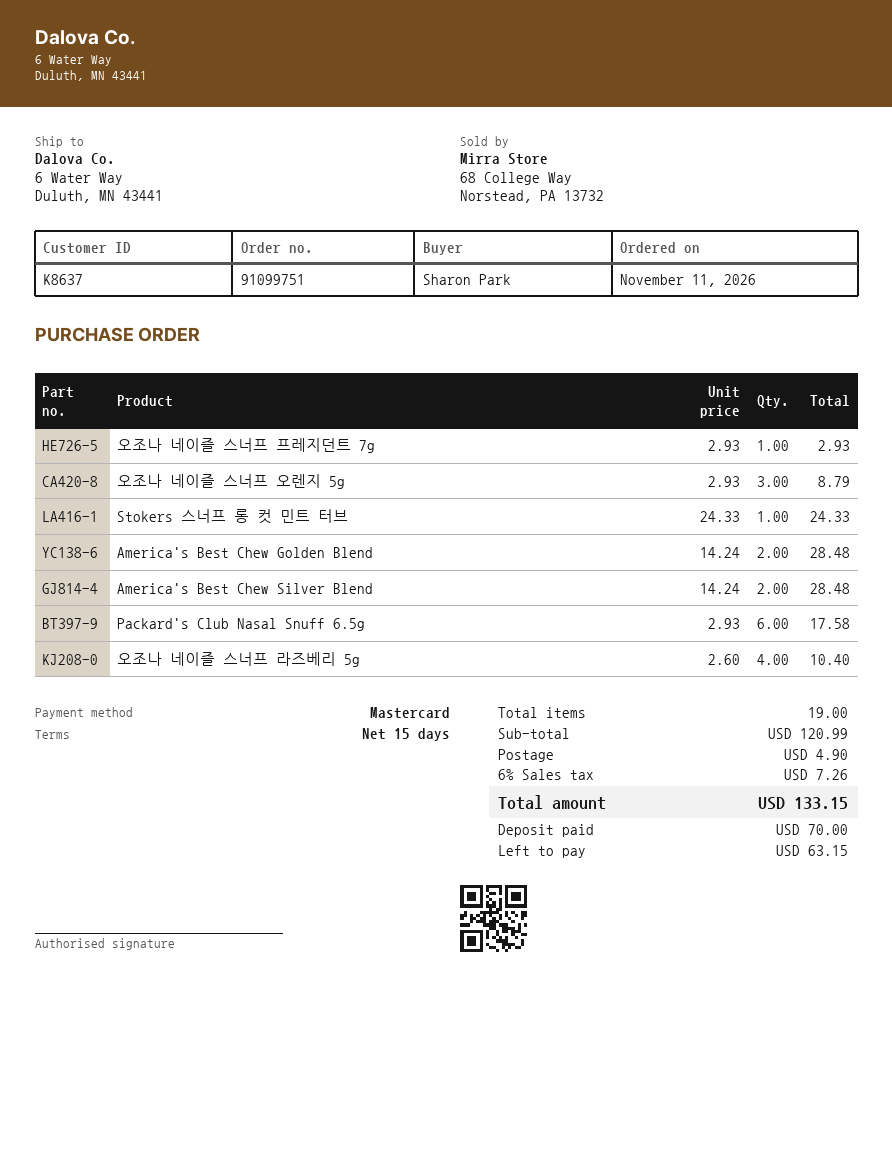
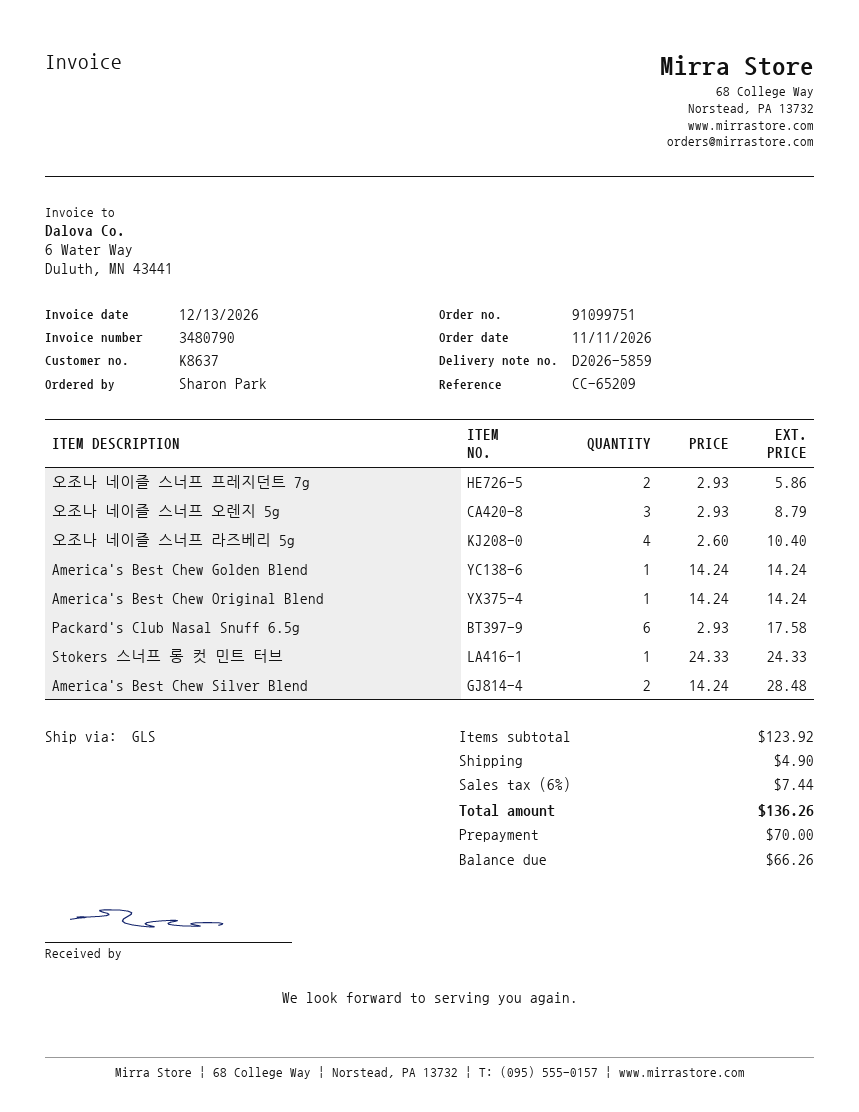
오조나 네이즐 스너프 프레지던트 7g: 1 x 2.93 = 2.93 -> 2 x 2.93 = 5.86
America's Best Chew Golden Blend: 2 x 14.24 = 28.48 -> 1 x 14.24 = 14.24
America's Best Chew Original Blend: none -> 1 x 14.24 = 14.24
subtotal: 120.99 -> 123.92
tax: 6% = 7.26 -> 6% = 7.44
total: 133.15 -> 136.26
balance: 63.15 -> 66.26

